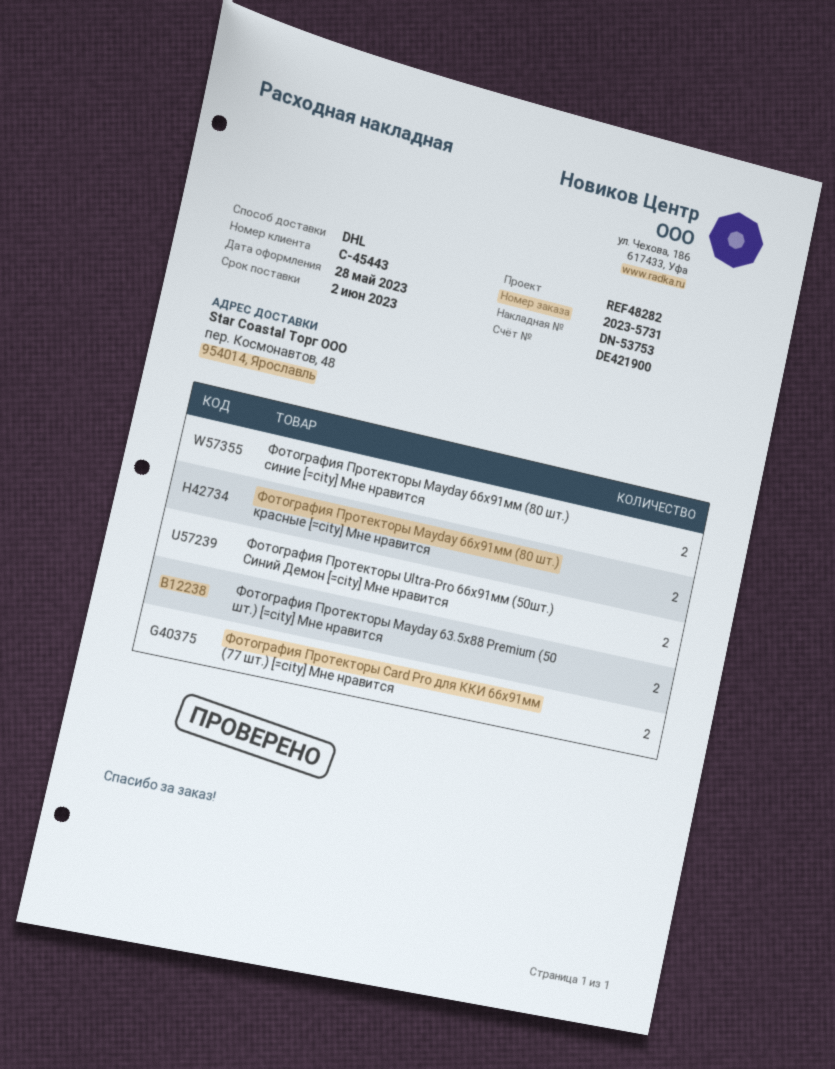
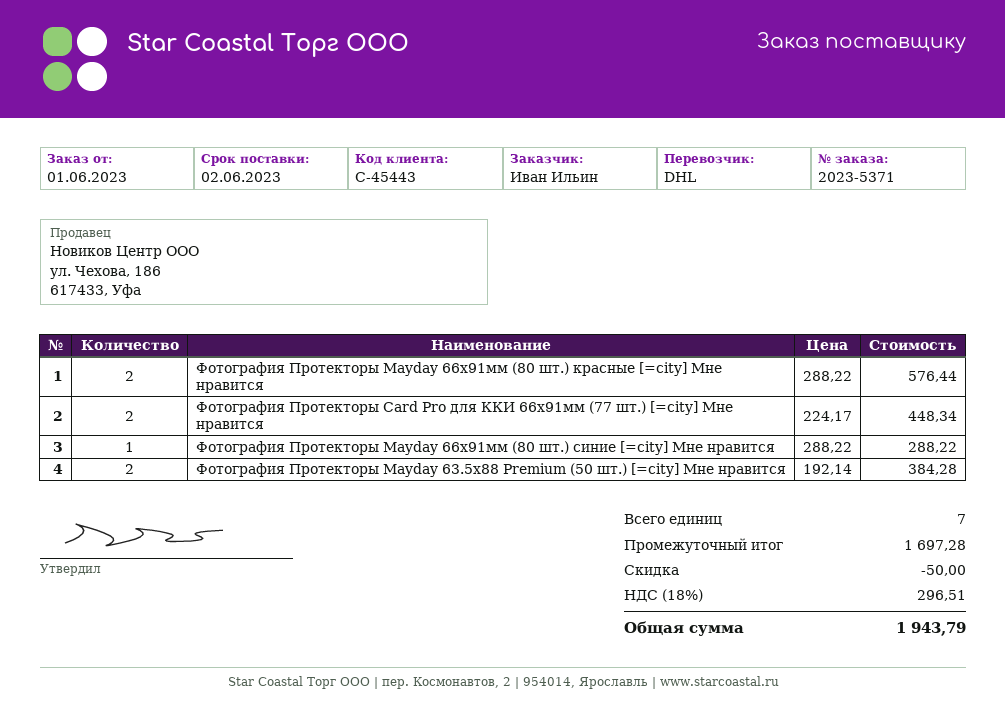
order number: 2023-5731 -> 2023-5371
order date: 2023-05-28 -> 2023-06-01
Фотография Протекторы Mayday 66х91мм (80 шт.) синие [=city] Мне нравится: 2 -> 1
Фотография Протекторы Ultra-Pro 66х91мм (50шт.) Синий Демон [=city] Мне нравится: 2 -> none

